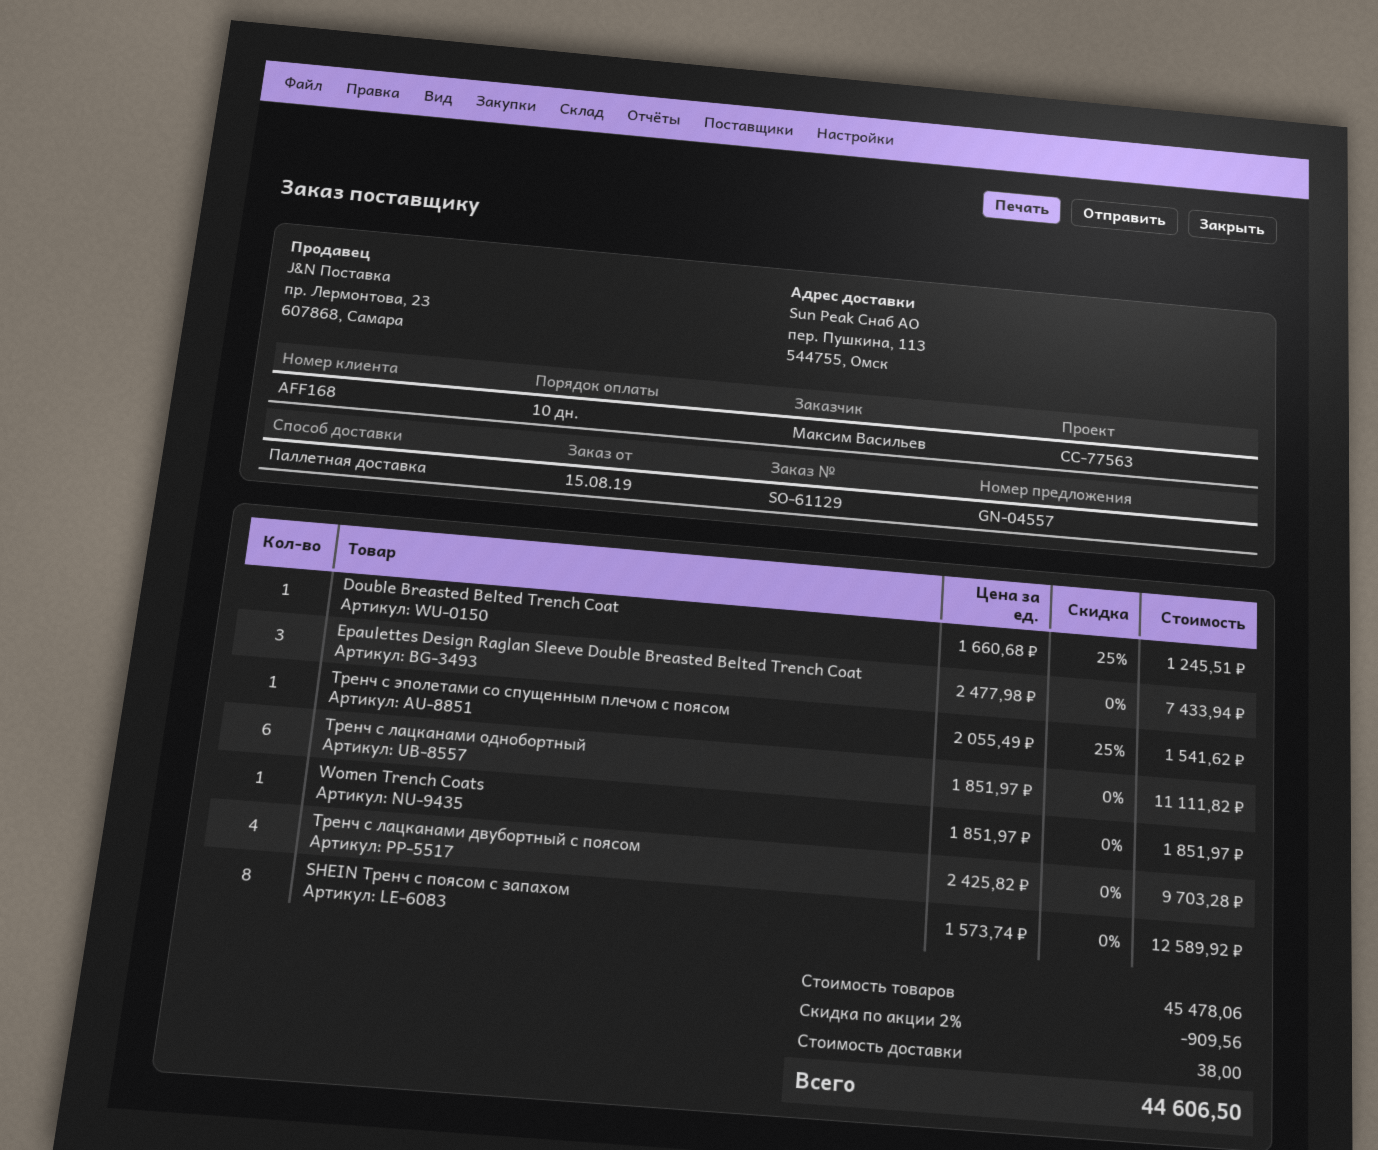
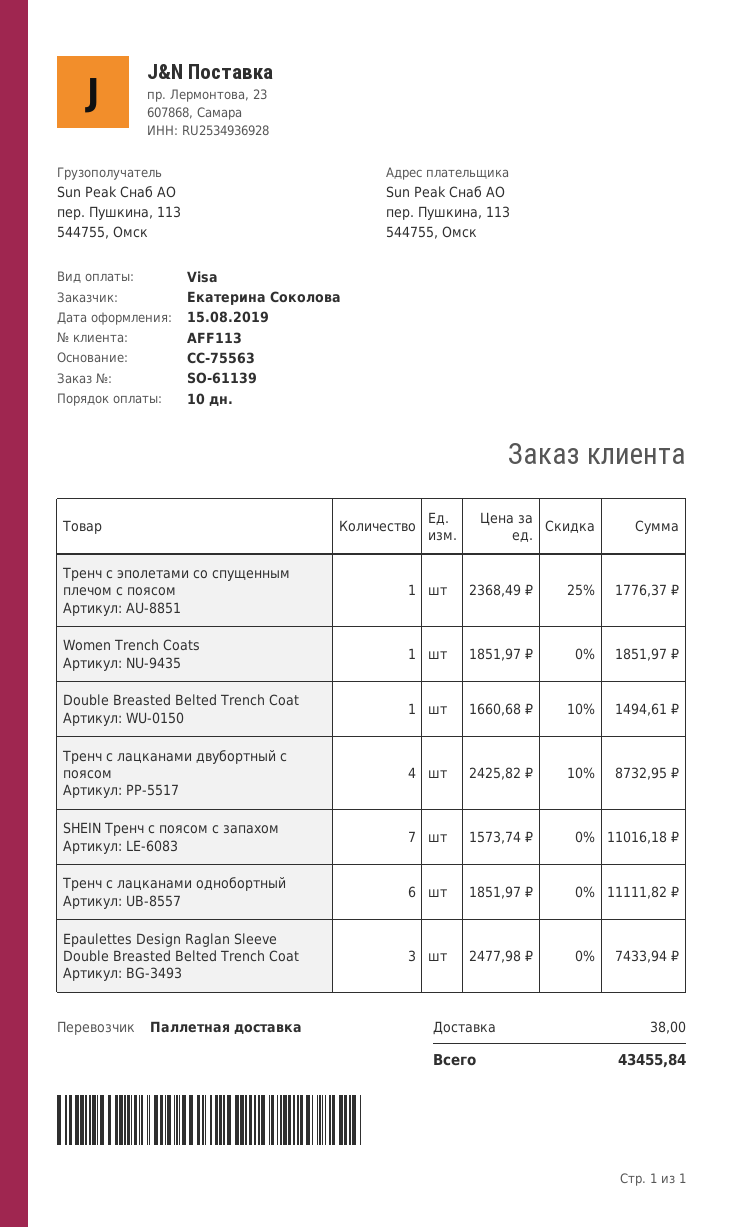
order number: SO-61129 -> SO-61139
customer number: AFF168 -> AFF113
reference: CC-77563 -> CC-75563
ordered by: Максим Васильев -> Екатерина Соколова
Double Breasted Belted Trench Coat: 1 x 1660.68 - 25% = 1245.51 -> 1 x 1660.68 - 10% = 1494.61
Тренч с эполетами со спущенным плечом с поясом: 1 x 2055.49 - 25% = 1541.62 -> 1 x 2368.49 - 25% = 1776.37
Тренч с лацканами двубортный с поясом: 4 x 2425.82 = 9703.28 -> 4 x 2425.82 - 10% = 8732.95
SHEIN Тренч с поясом с запахом: 8 x 1573.74 = 12589.92 -> 7 x 1573.74 = 11016.18
discount: 2% = 909.56 -> none
total: 44606.50 -> 43455.84

